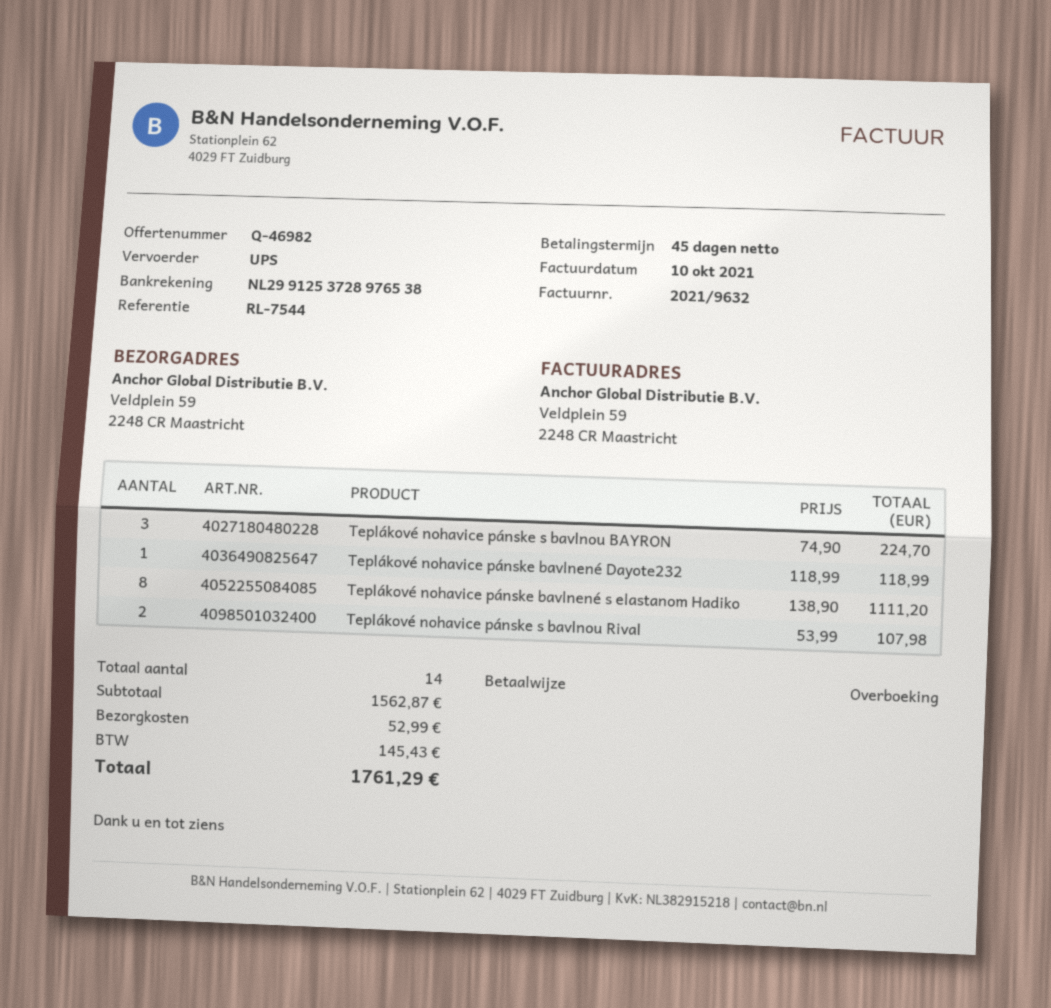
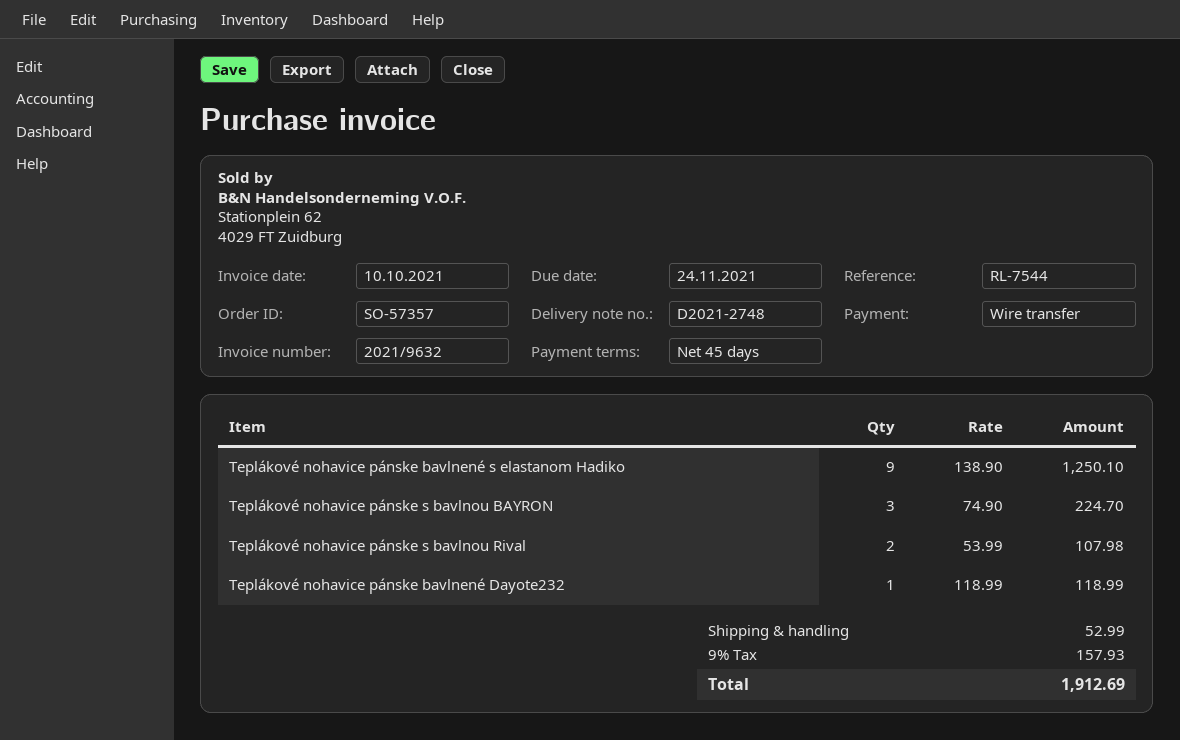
Teplákové nohavice pánske bavlnené s elastanom Hadiko: 8 x 138.90 = 1111.20 -> 9 x 138.90 = 1250.10
tax: 145.43 -> 157.93
total: 1761.29 -> 1912.69

